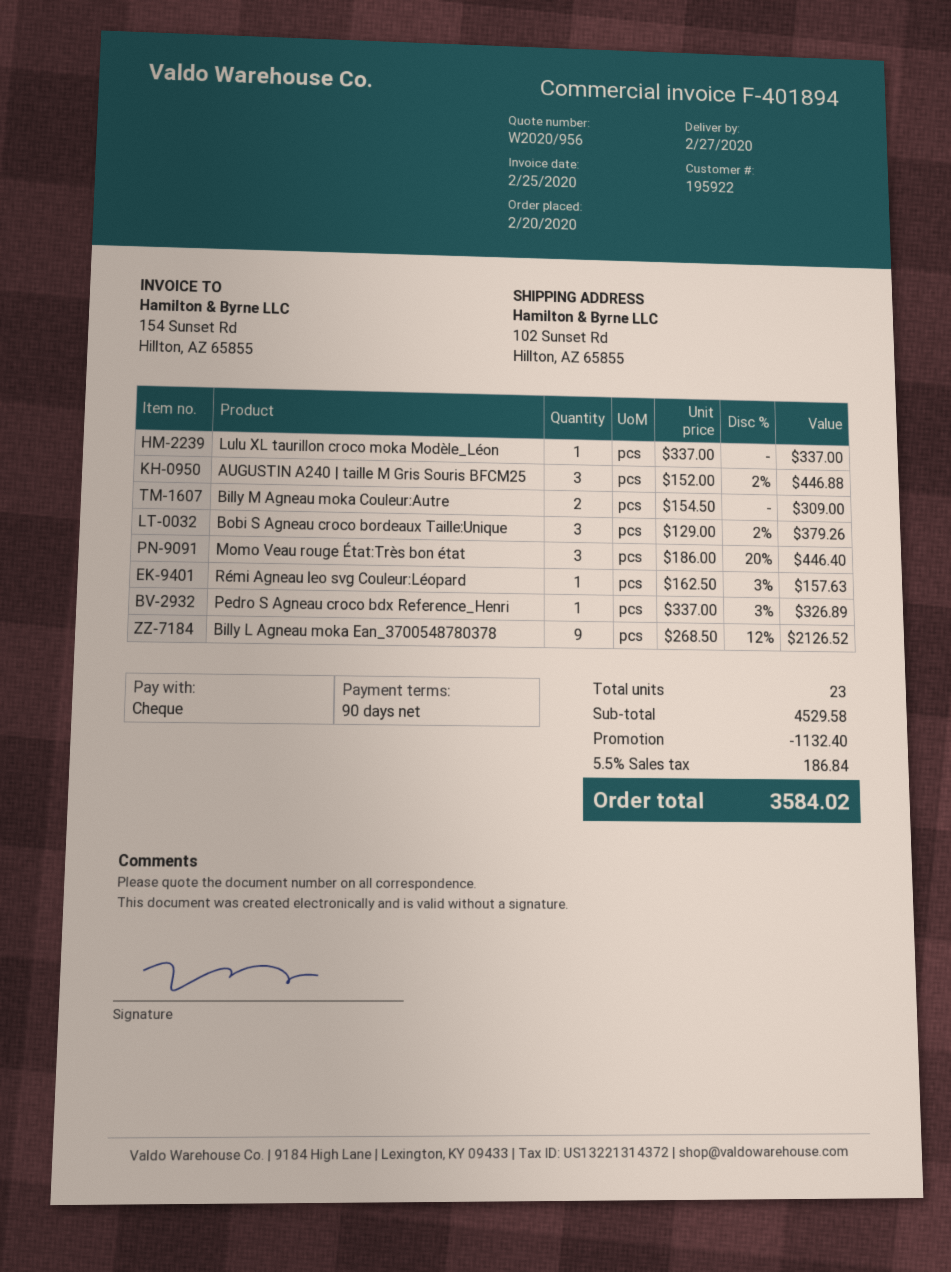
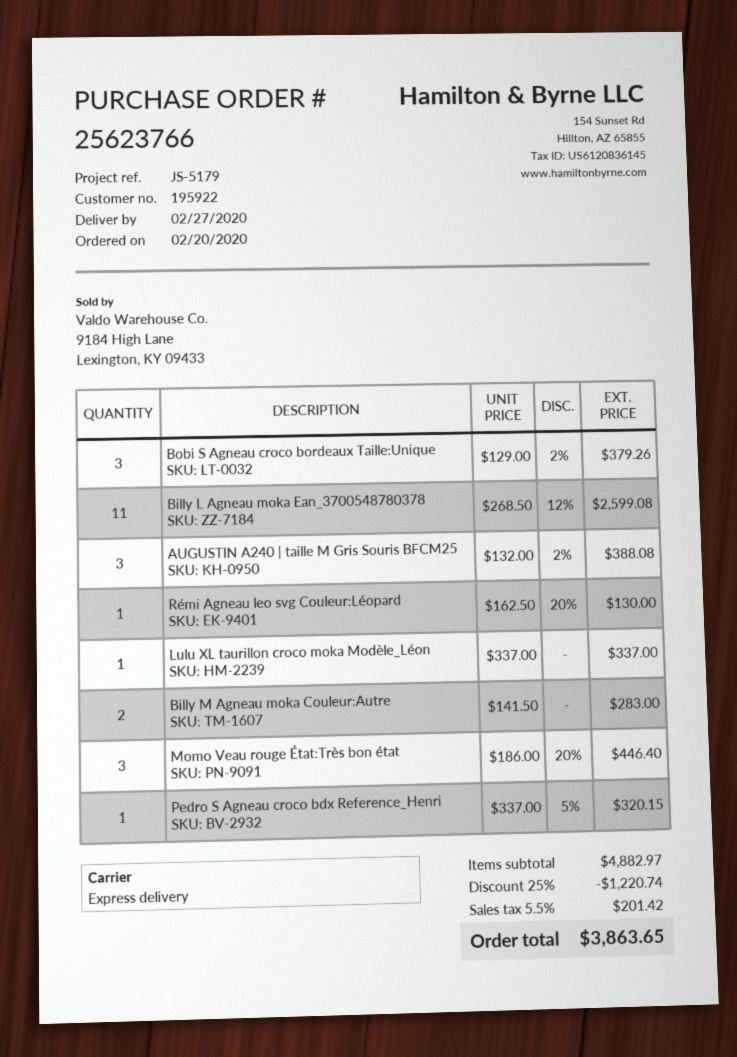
AUGUSTIN A240 | taille M Gris Souris BFCM25: 3 x 152.00 - 2% = 446.88 -> 3 x 132.00 - 2% = 388.08
Billy M Agneau moka Couleur:Autre: 2 x 154.50 = 309.00 -> 2 x 141.50 = 283.00
Rémi Agneau leo svg Couleur:Léopard: 1 x 162.50 - 3% = 157.63 -> 1 x 162.50 - 20% = 130.00
Pedro S Agneau croco bdx Reference_Henri: 1 x 337.00 - 3% = 326.89 -> 1 x 337.00 - 5% = 320.15
Billy L Agneau moka Ean_3700548780378: 9 x 268.50 - 12% = 2126.52 -> 11 x 268.50 - 12% = 2599.08
subtotal: 4529.58 -> 4882.97
discount: 1132.40 -> 1220.74
tax: 5.5% = 186.84 -> 5.5% = 201.42
total: 3584.02 -> 3863.65

